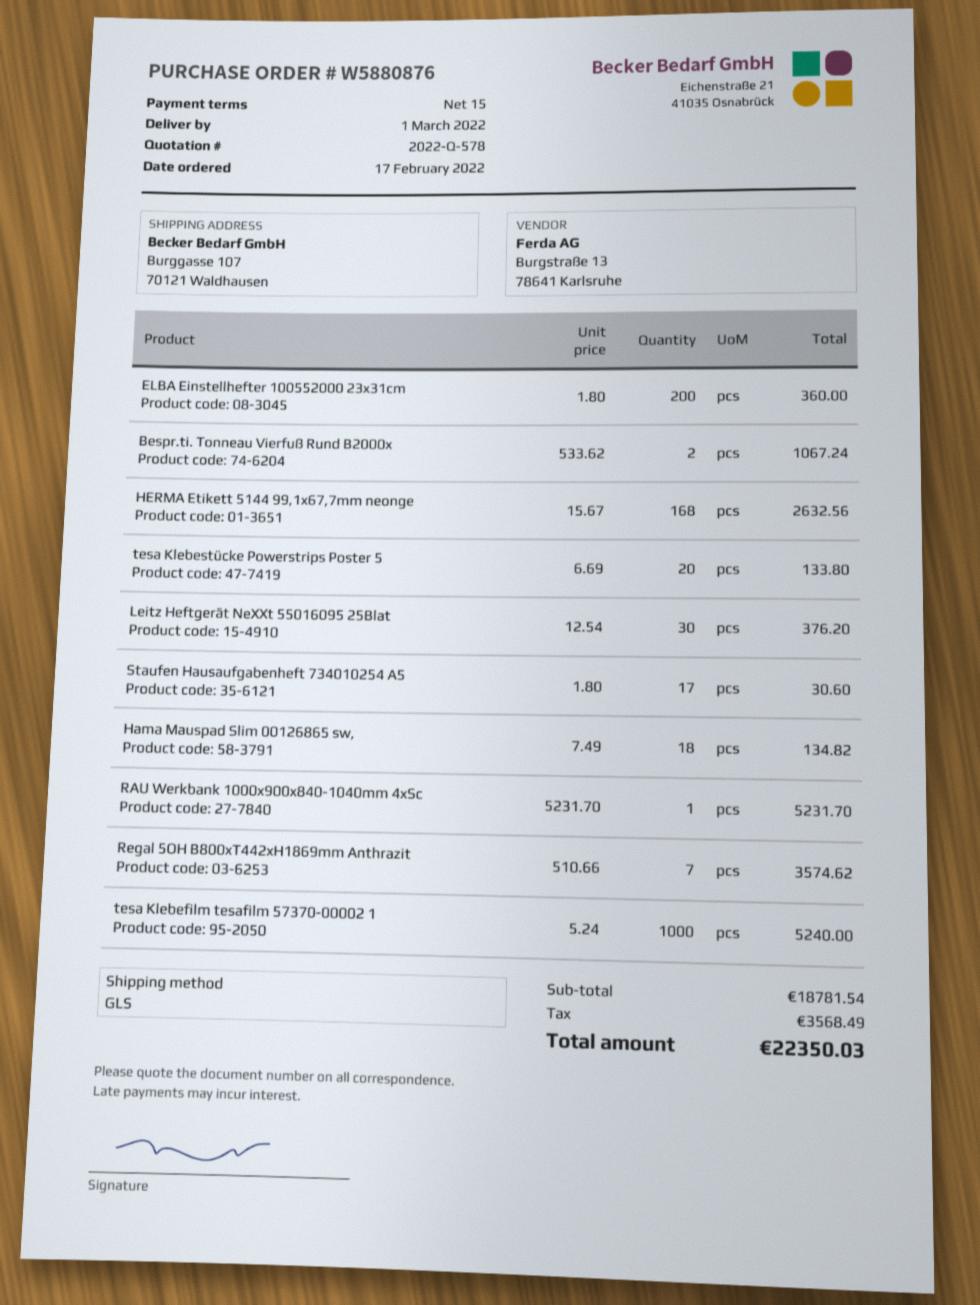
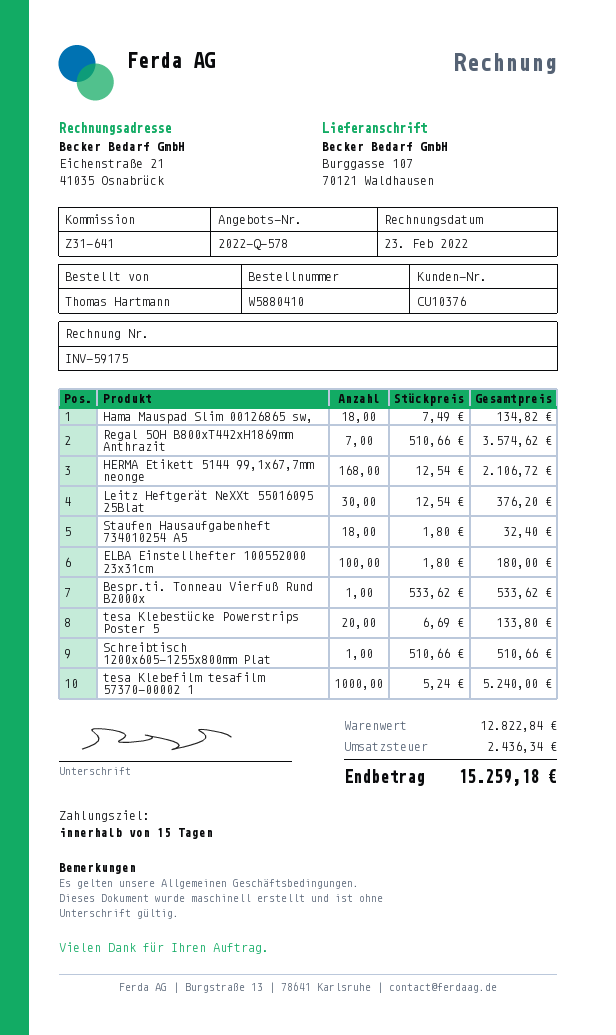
order number: W5880876 -> W5880410
ELBA Einstellhefter 100552000 23x31cm: 200 x 1.80 = 360.00 -> 100 x 1.80 = 180.00
Bespr.ti. Tonneau Vierfuß Rund B2000x: 2 x 533.62 = 1067.24 -> 1 x 533.62 = 533.62
HERMA Etikett 5144 99,1x67,7mm neonge: 168 x 15.67 = 2632.56 -> 168 x 12.54 = 2106.72
Staufen Hausaufgabenheft 734010254 A5: 17 x 1.80 = 30.60 -> 18 x 1.80 = 32.40
RAU Werkbank 1000x900x840-1040mm 4xSc: 1 x 5231.70 = 5231.70 -> none
Schreibtisch 1200x605-1255x800mm Plat: none -> 1 x 510.66 = 510.66
subtotal: 18781.54 -> 12822.84
tax: 3568.49 -> 2436.34
total: 22350.03 -> 15259.18

